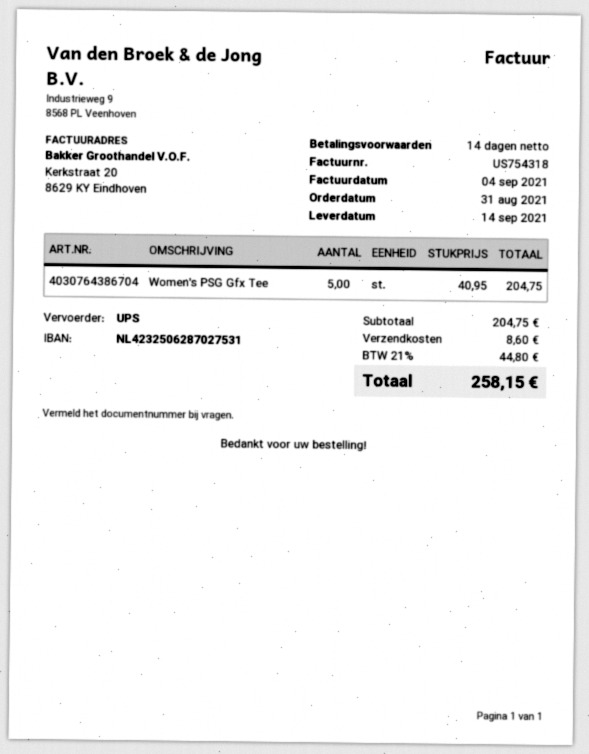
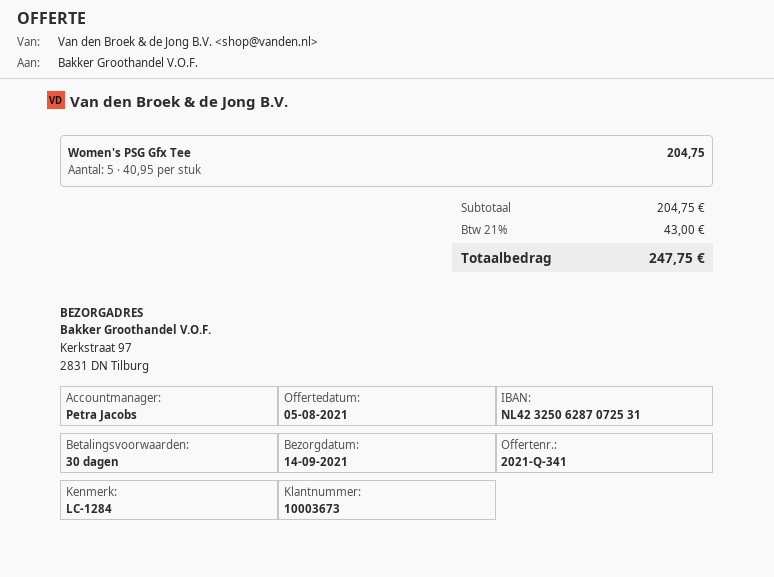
payment terms: 14 days -> 30 days
bank account: NL4232506287027531 -> NL4232506287072531
shipping: 8.60 -> none
tax: 21% = 44.80 -> 21% = 43.00
total: 258.15 -> 247.75

